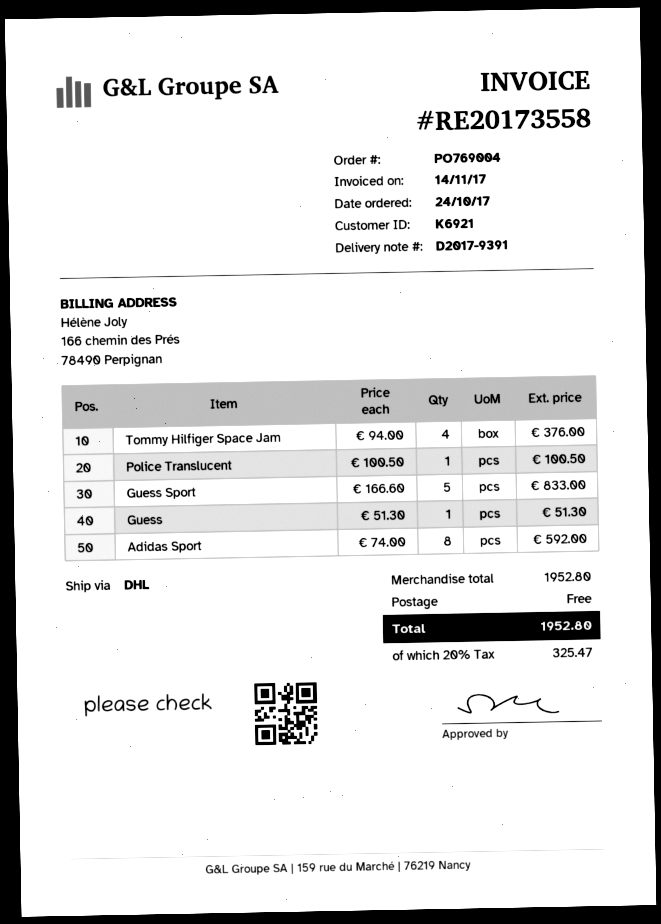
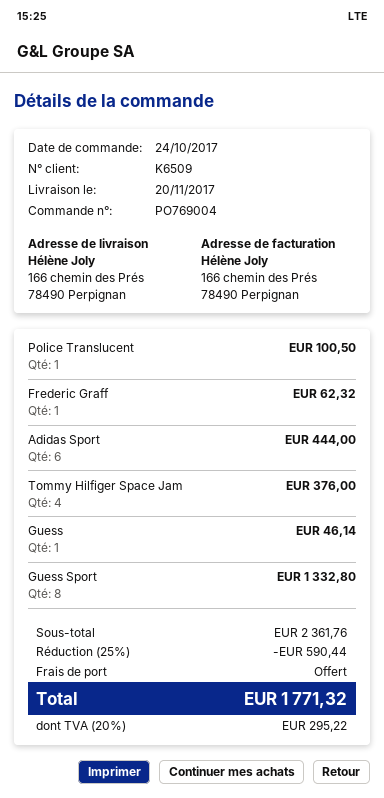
customer number: K6921 -> K6509
Guess Sport: 5 for 833.00 -> 8 for 1332.80
Guess: 1 for 51.30 -> 1 for 46.14
Adidas Sport: 8 for 592.00 -> 6 for 444.00
Frederic Graff: none -> 1 for 62.32
subtotal: 1952.80 -> 2361.76
discount: none -> 25% = 590.44
tax: 20% = 325.47 -> 20% = 295.22
total: 1952.80 -> 1771.32

